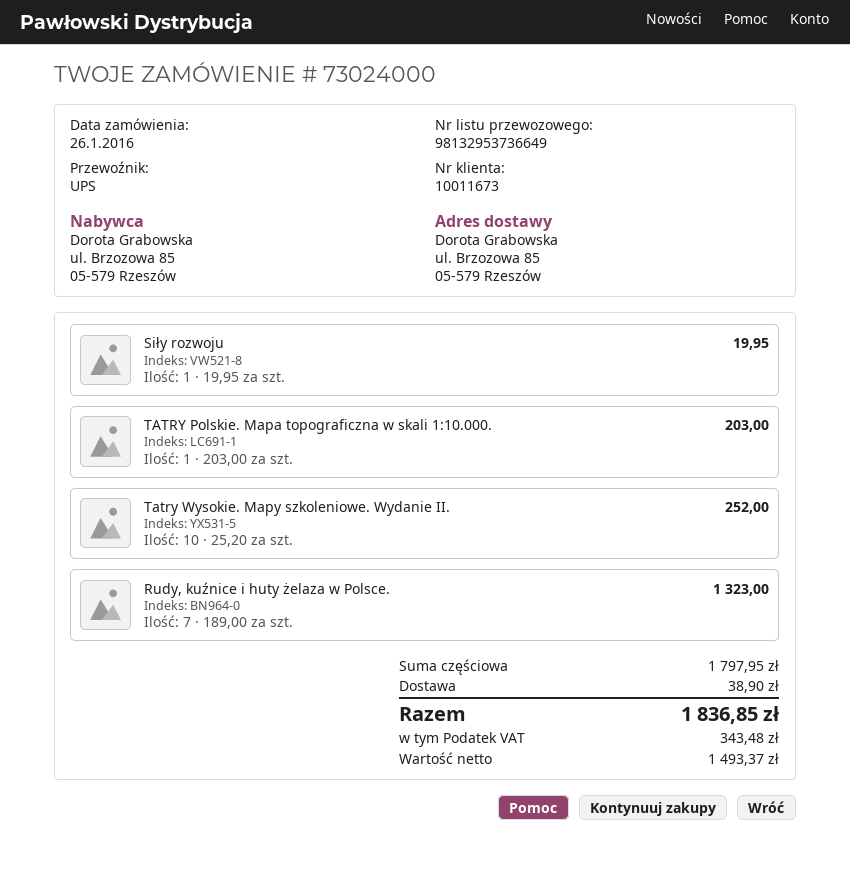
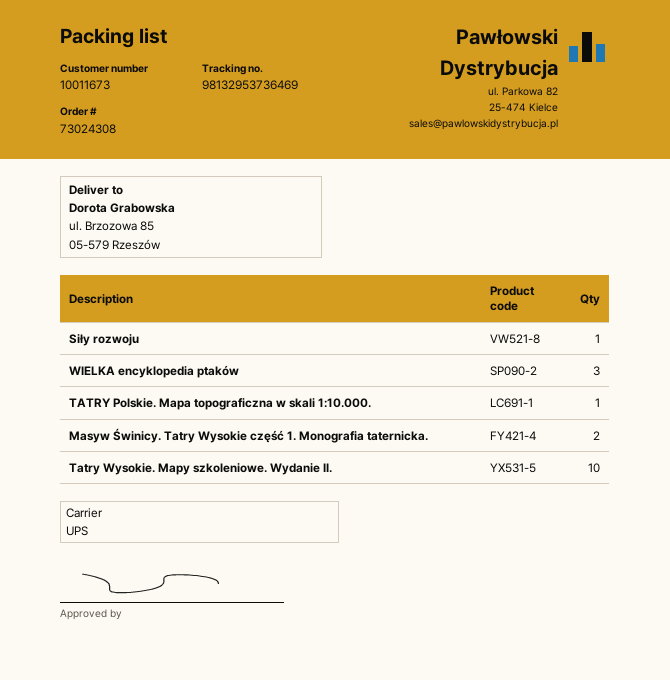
order number: 73024000 -> 73024308
tracking number: 98132953736649 -> 98132953736469
Rudy, kuźnice i huty żelaza w Polsce.: 7 -> none
WIELKA encyklopedia ptaków: none -> 3
Masyw Świnicy. Tatry Wysokie część 1. Monografia taternicka.: none -> 2

